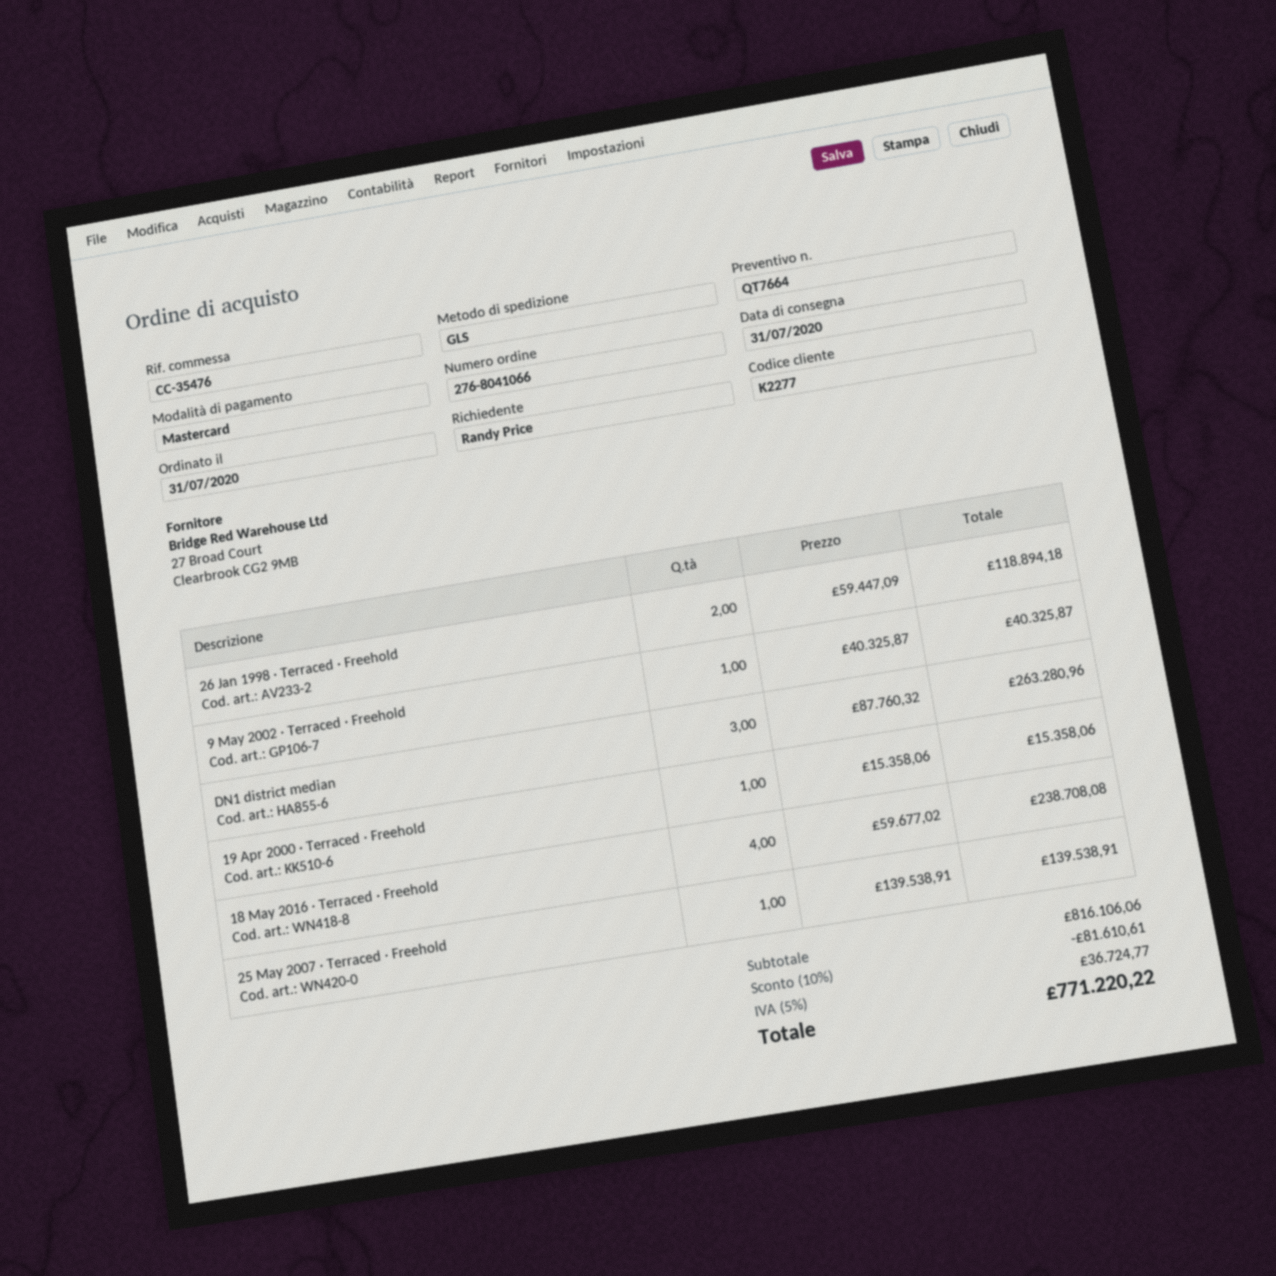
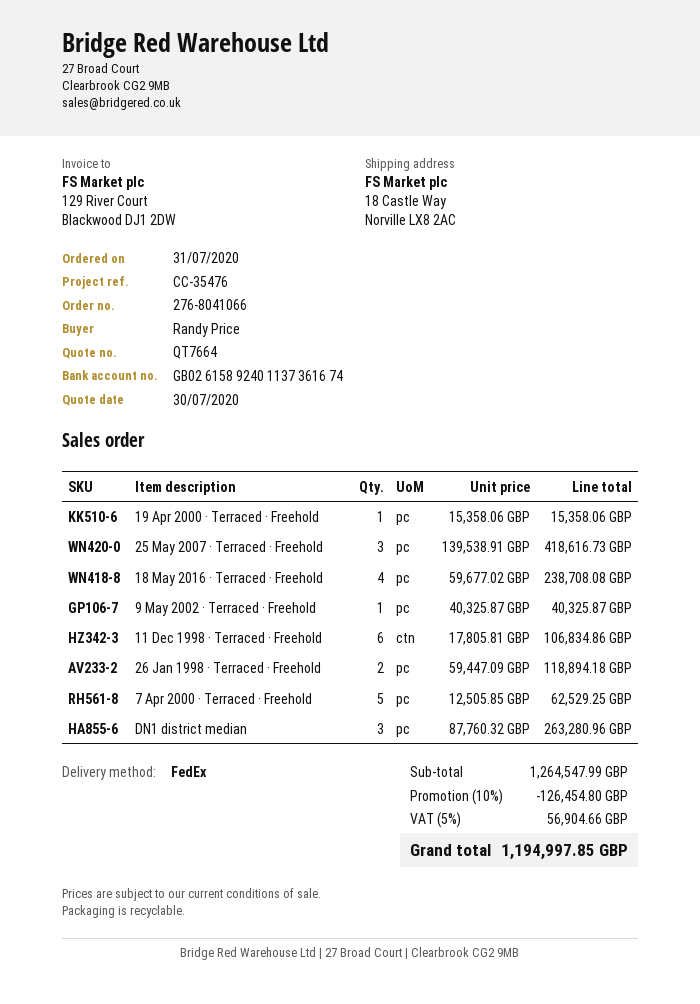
shipping method: GLS -> FedEx
25 May 2007 · Terraced · Freehold: 1 x 139538.91 = 139538.91 -> 3 x 139538.91 = 418616.73
11 Dec 1998 · Terraced · Freehold: none -> 6 x 17805.81 = 106834.86
7 Apr 2000 · Terraced · Freehold: none -> 5 x 12505.85 = 62529.25
subtotal: 816106.06 -> 1264547.99
discount: 10% = 81610.61 -> 10% = 126454.80
tax: 5% = 36724.77 -> 5% = 56904.66
total: 771220.22 -> 1194997.85

